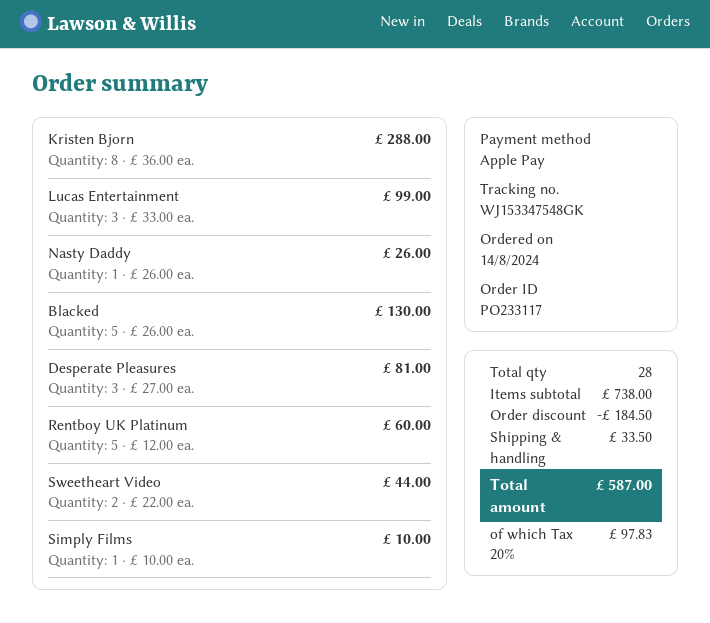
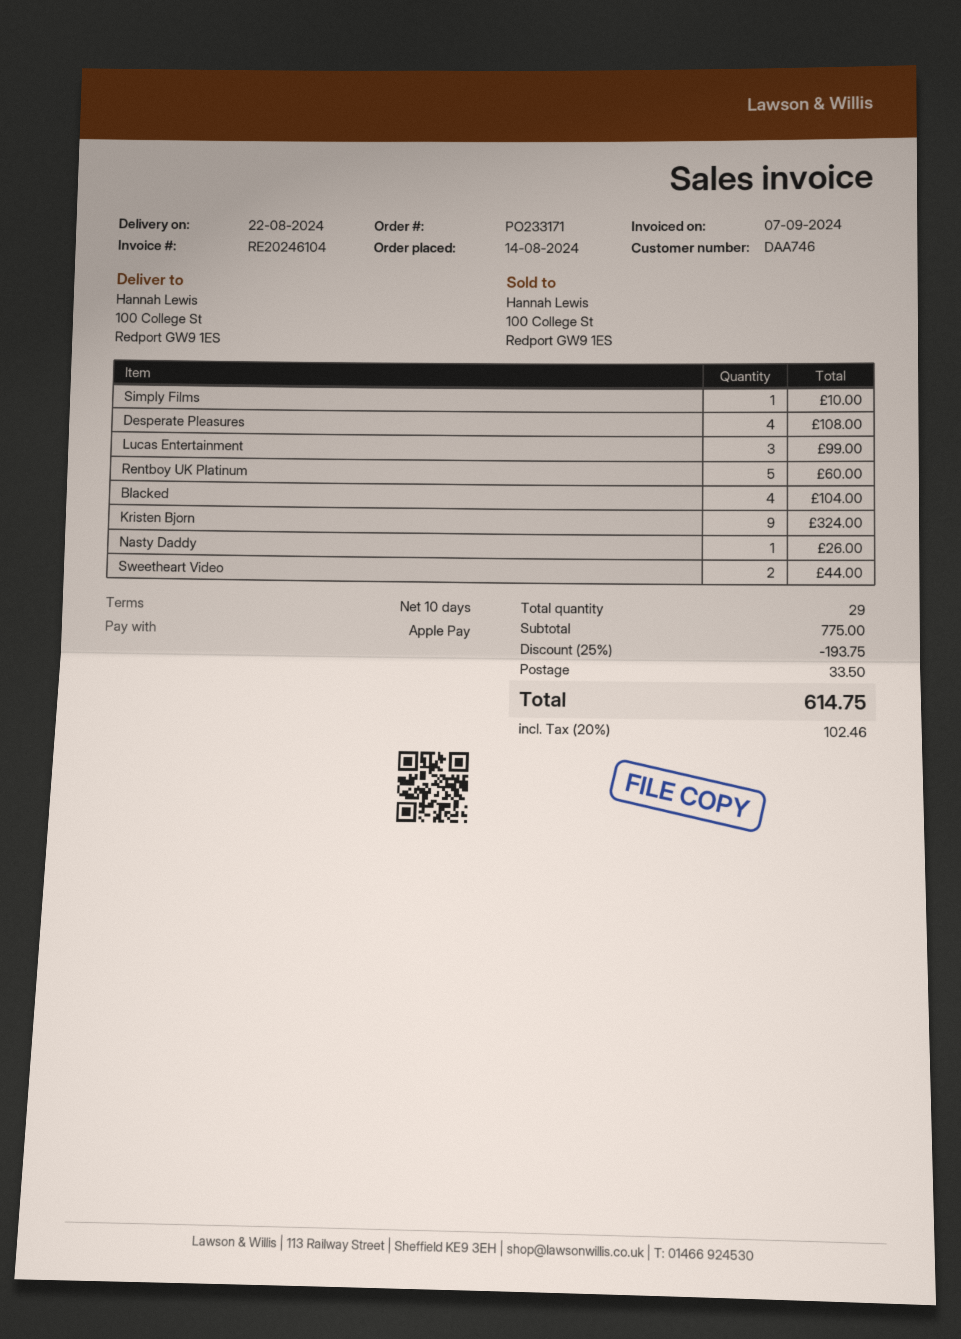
order number: PO233117 -> PO233171
Kristen Bjorn: 8 for 288.00 -> 9 for 324.00
Blacked: 5 for 130.00 -> 4 for 104.00
Desperate Pleasures: 3 for 81.00 -> 4 for 108.00
total quantity: 28 -> 29
subtotal: 738.00 -> 775.00
discount: 184.50 -> 193.75
tax: 20% = 97.83 -> 20% = 102.46
total: 587.00 -> 614.75

